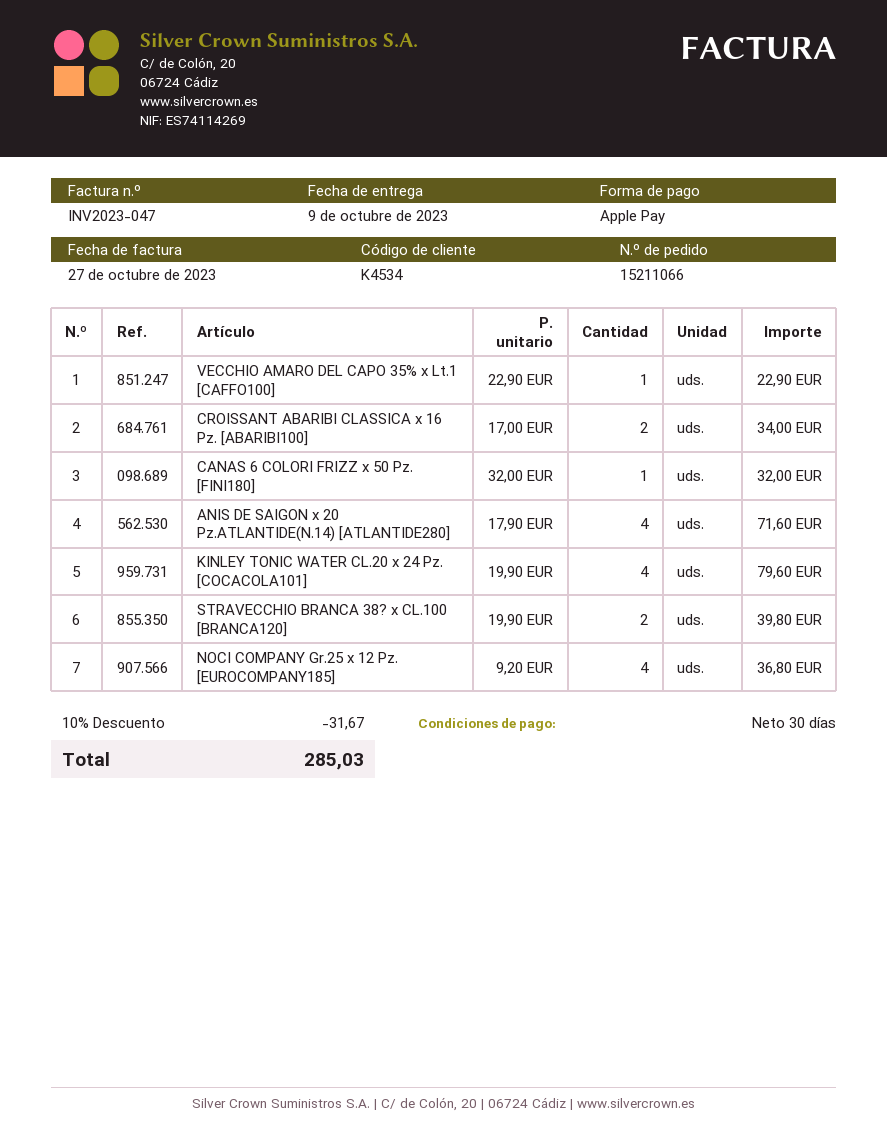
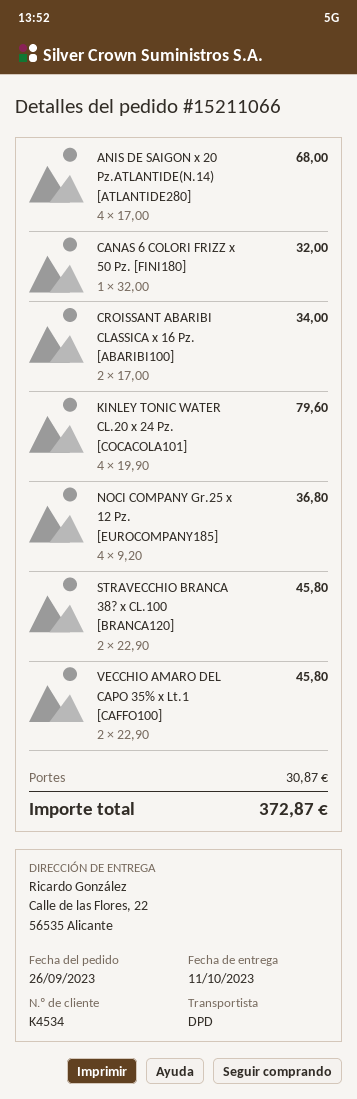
delivery date: 2023-10-09 -> 2023-10-11
VECCHIO AMARO DEL CAPO 35% x Lt.1 [CAFFO100]: 1 x 22.90 = 22.90 -> 2 x 22.90 = 45.80
ANIS DE SAIGON x 20 Pz.ATLANTIDE(N.14) [ATLANTIDE280]: 4 x 17.90 = 71.60 -> 4 x 17.00 = 68.00
STRAVECCHIO BRANCA 38? x CL.100 [BRANCA120]: 2 x 19.90 = 39.80 -> 2 x 22.90 = 45.80
discount: 10% = 31.67 -> none
shipping: none -> 30.87
total: 285.03 -> 372.87

